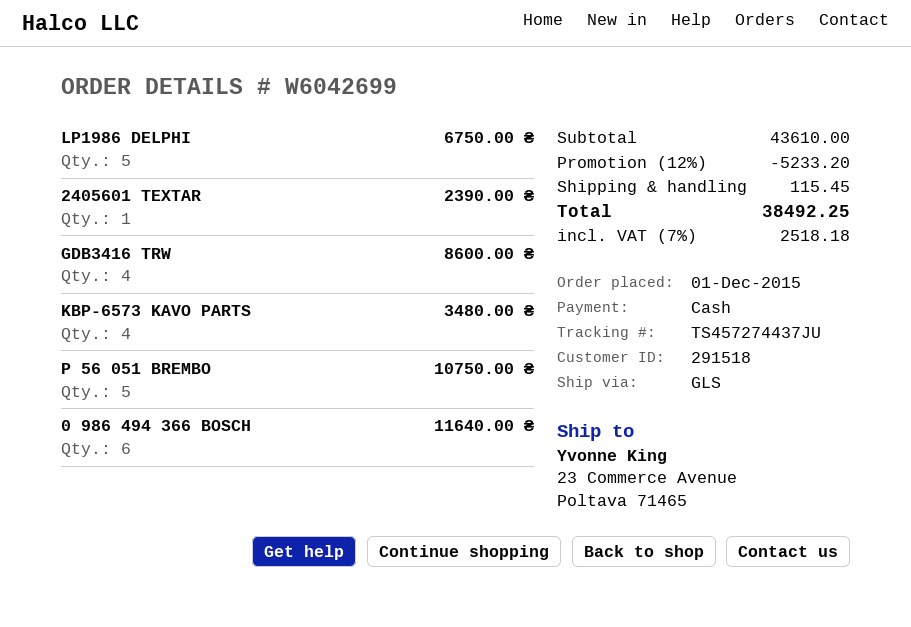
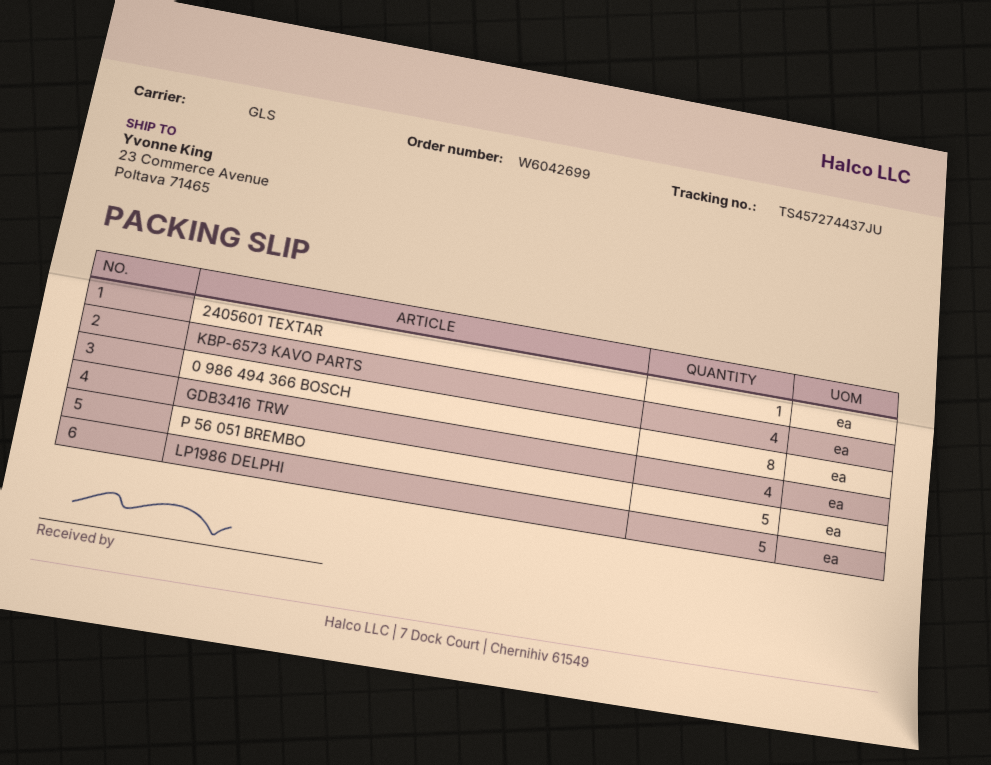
0 986 494 366 BOSCH: 6 -> 8

